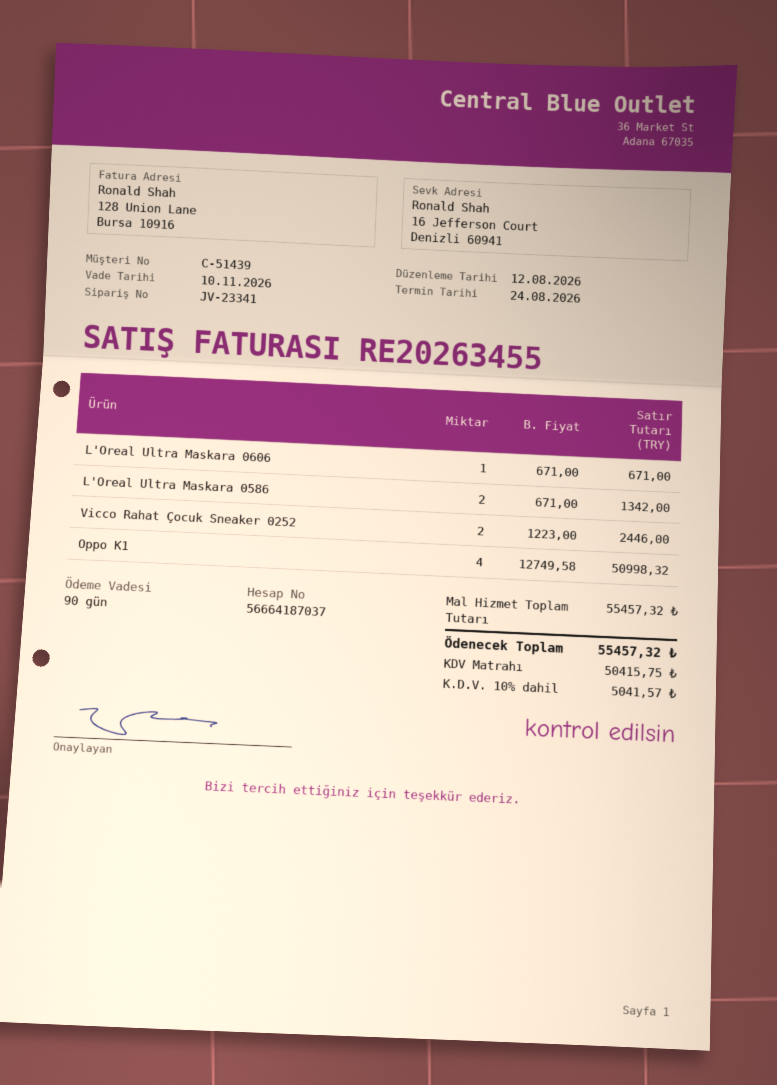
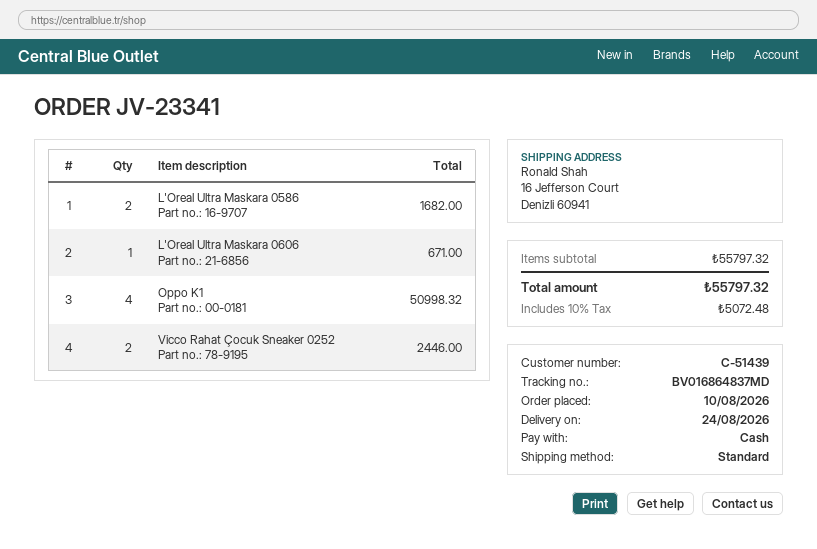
L'Oreal Ultra Maskara 0586: 2 for 1342.00 -> 2 for 1682.00
subtotal: 55457.32 -> 55797.32
tax: 10% = 5041.57 -> 10% = 5072.48
total: 55457.32 -> 55797.32

